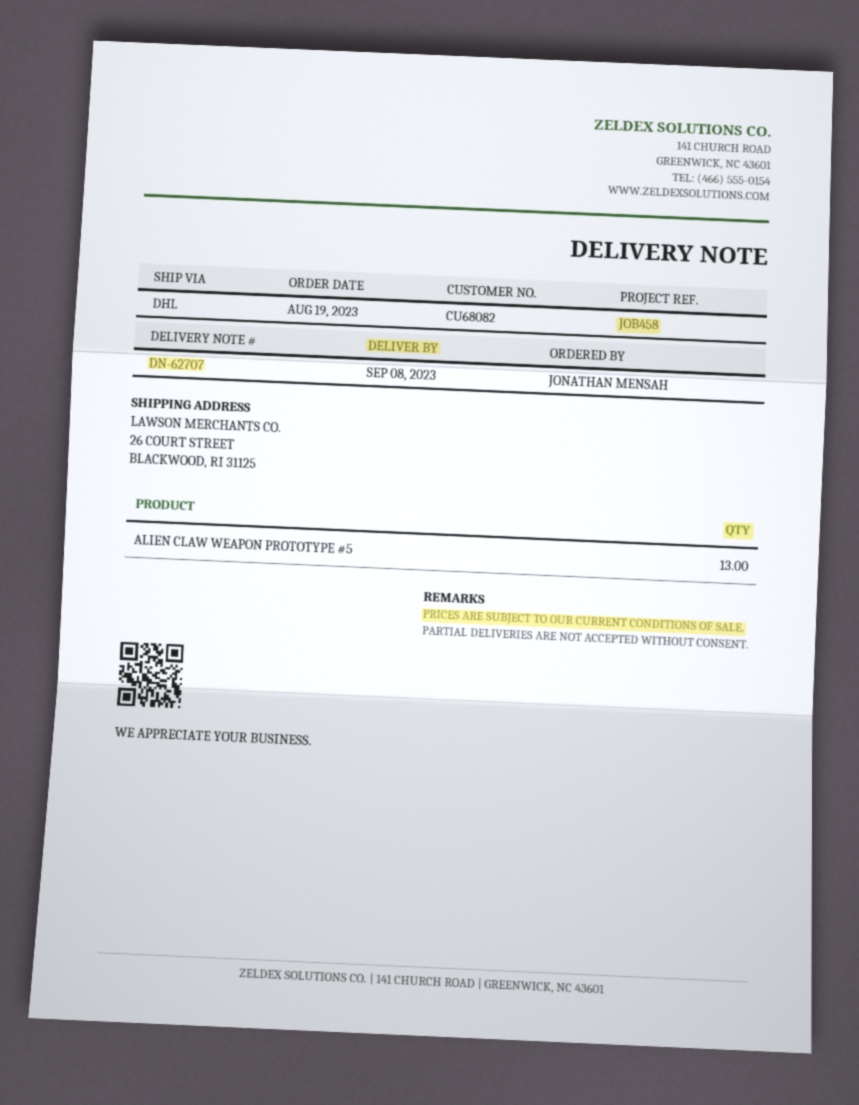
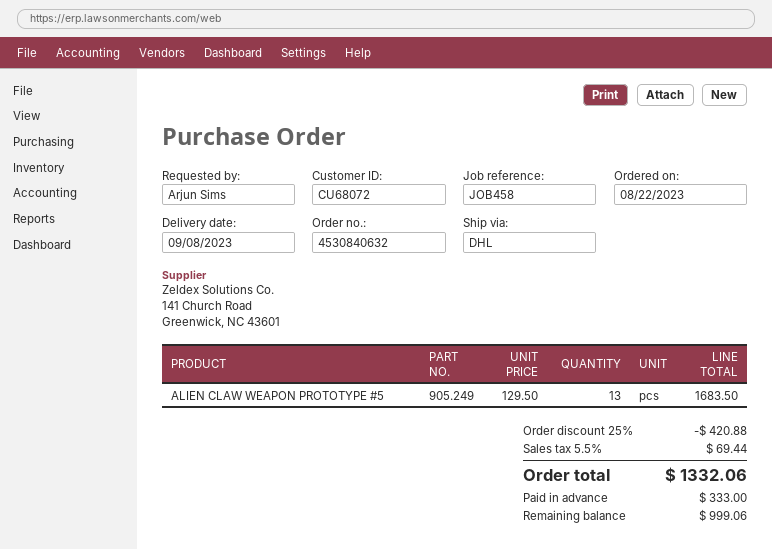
order date: 2023-08-19 -> 2023-08-22
customer number: CU68082 -> CU68072
ordered by: JONATHAN MENSAH -> Arjun Sims

